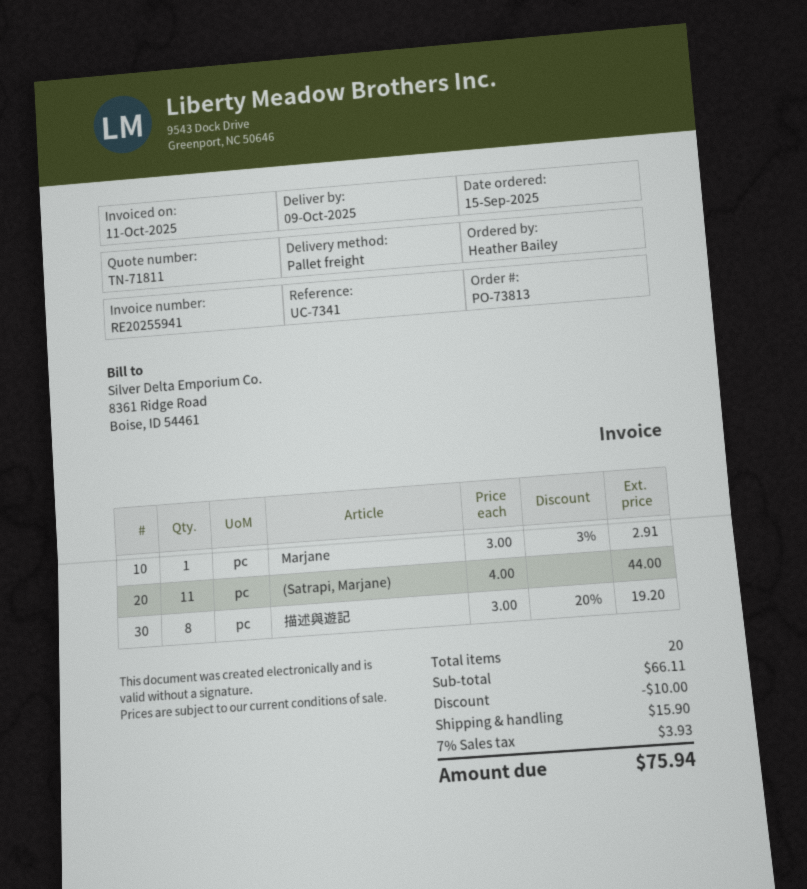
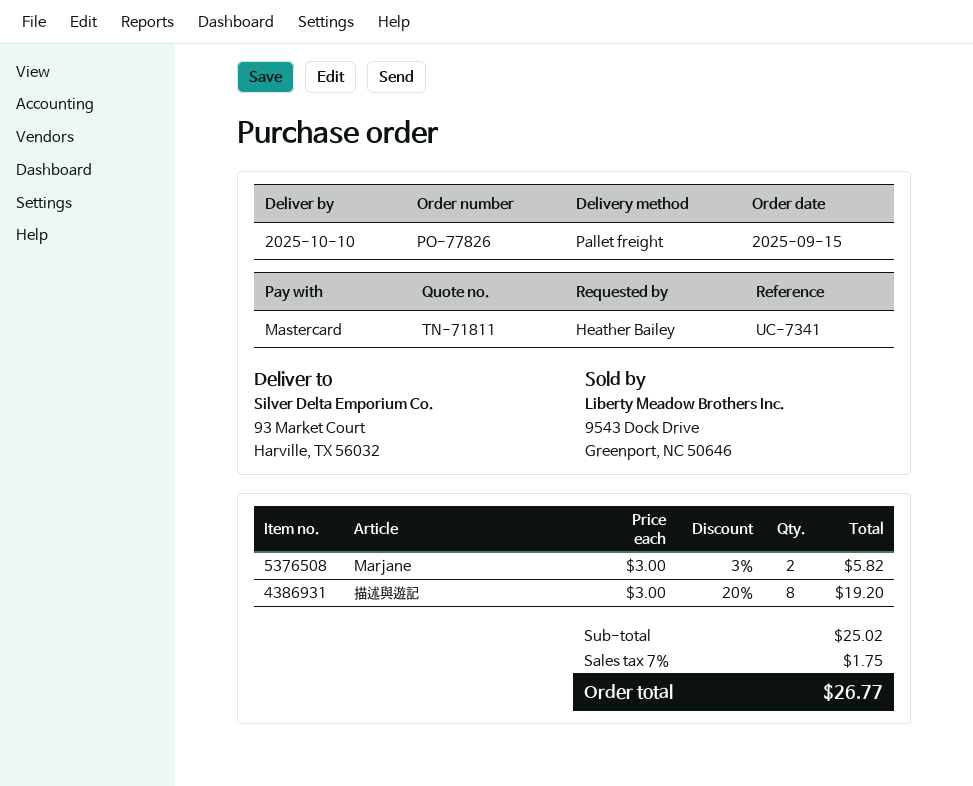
order number: PO-73813 -> PO-77826
delivery date: 2025-10-09 -> 2025-10-10
Marjane: 1 x 3.00 - 3% = 2.91 -> 2 x 3.00 - 3% = 5.82
(Satrapi, Marjane): 11 x 4.00 = 44.00 -> none
subtotal: 66.11 -> 25.02
discount: 10.00 -> none
shipping: 15.90 -> none
tax: 7% = 3.93 -> 7% = 1.75
total: 75.94 -> 26.77

